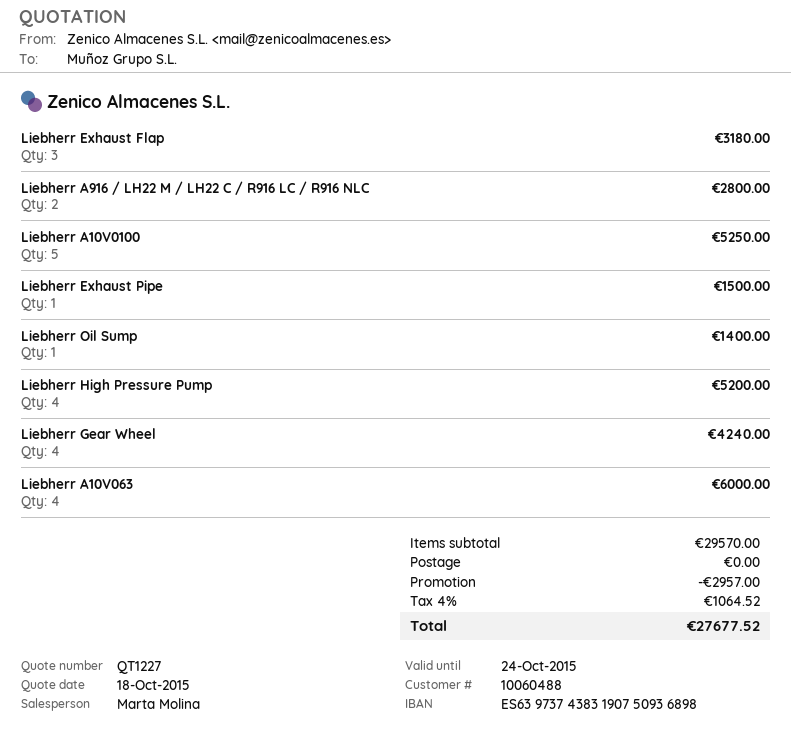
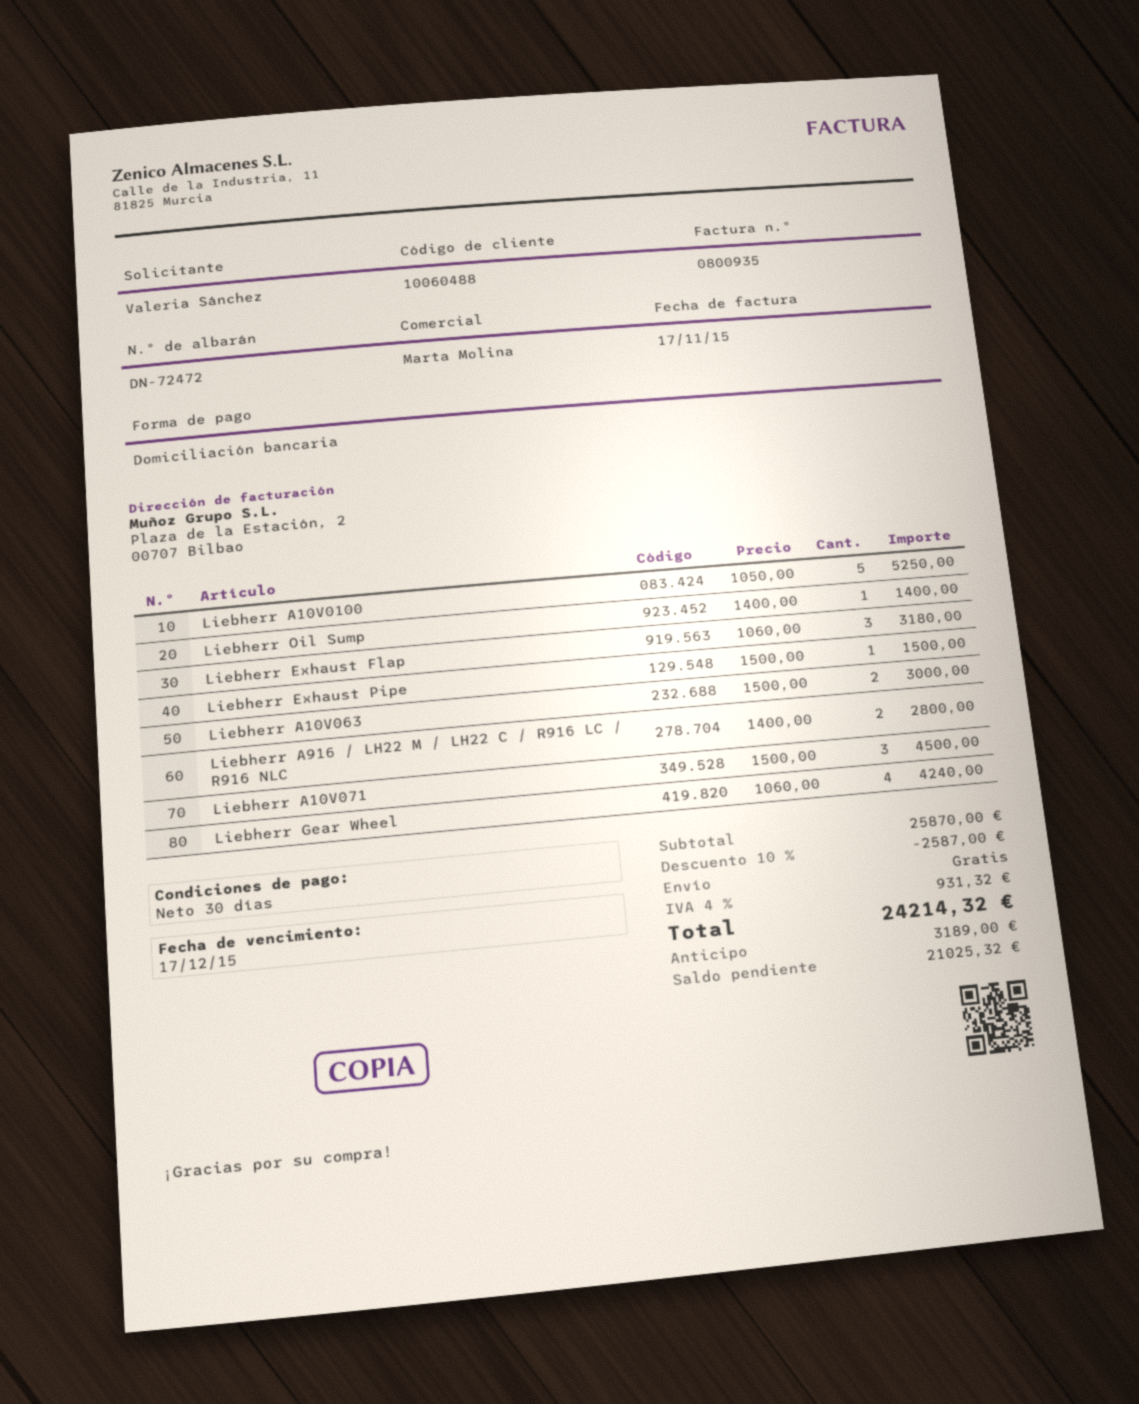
Liebherr High Pressure Pump: 4 for 5200.00 -> none
Liebherr A10V063: 4 for 6000.00 -> 2 for 3000.00
Liebherr A10V071: none -> 3 for 4500.00
subtotal: 29570.00 -> 25870.00
discount: 2957.00 -> 2587.00
tax: 4% = 1064.52 -> 4% = 931.32
total: 27677.52 -> 24214.32

